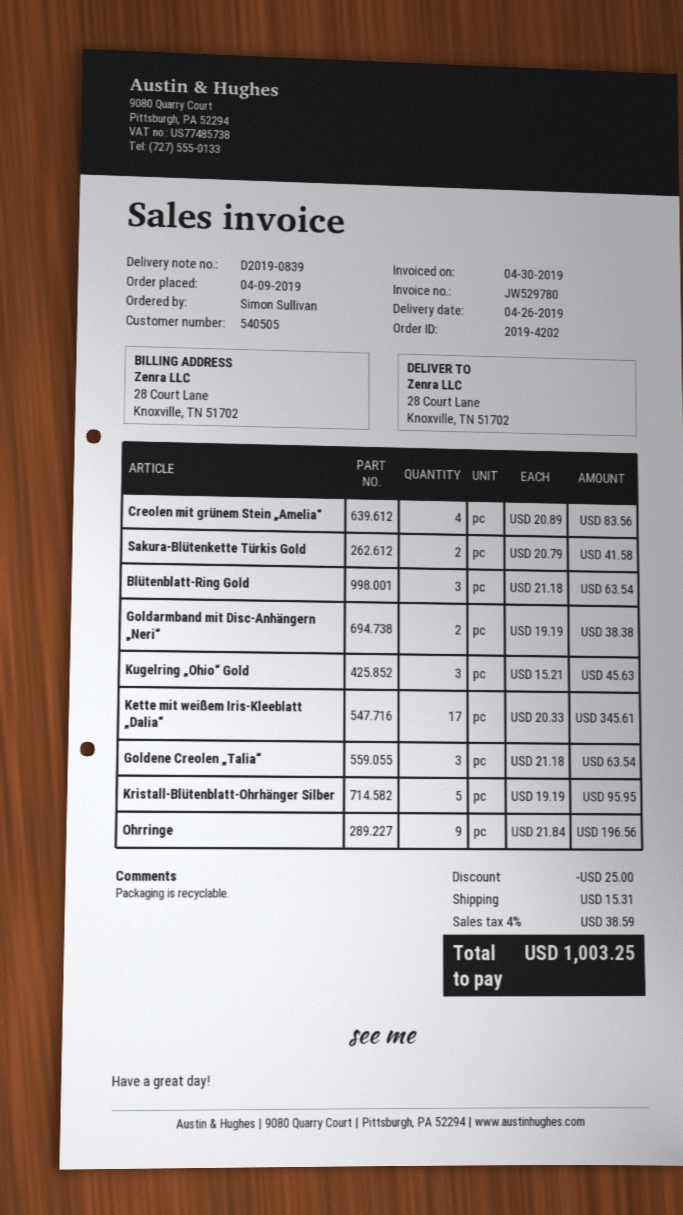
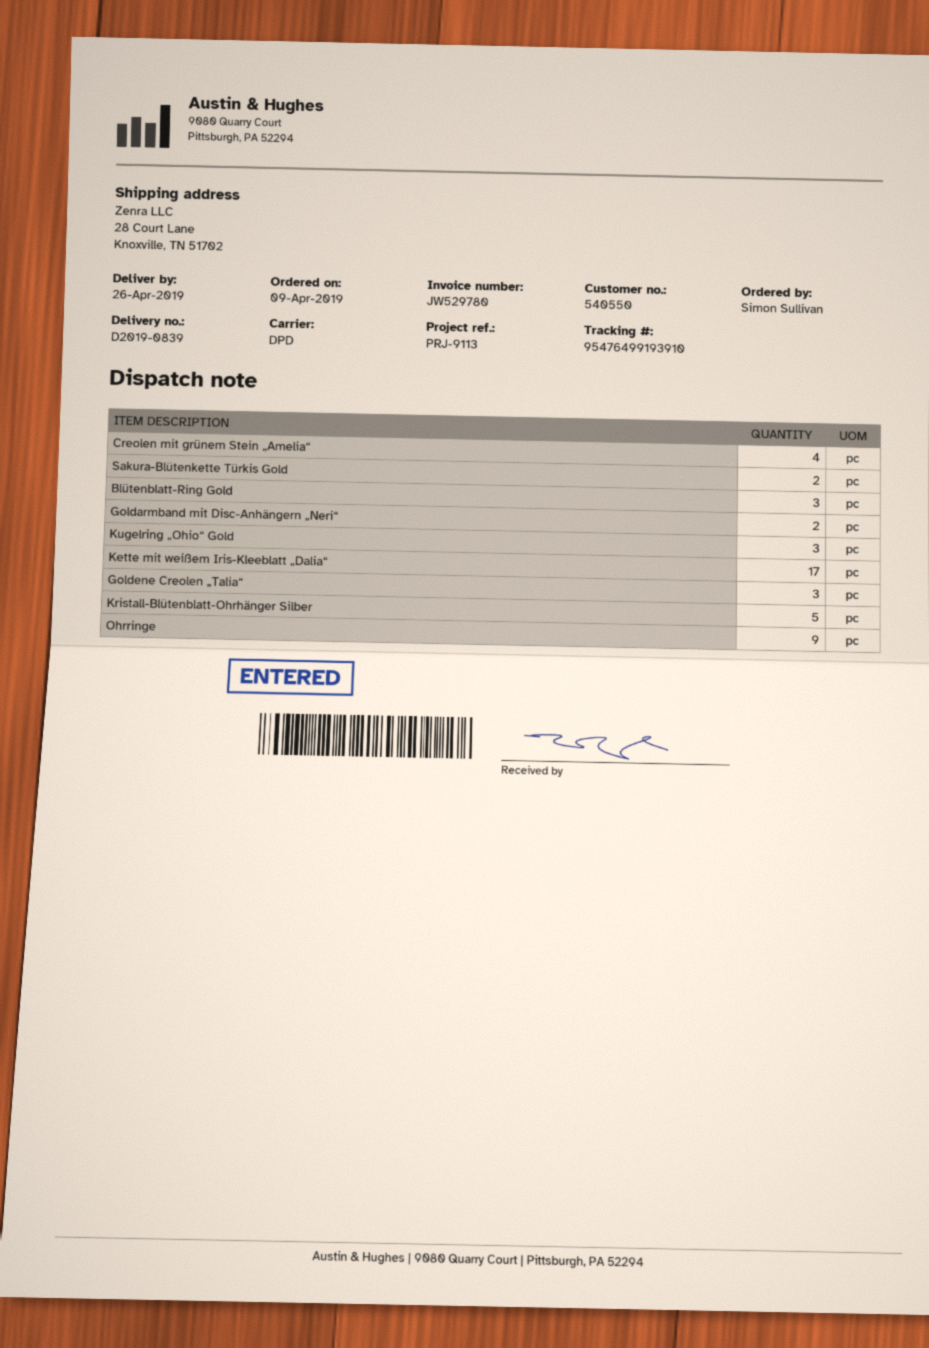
customer number: 540505 -> 540550

